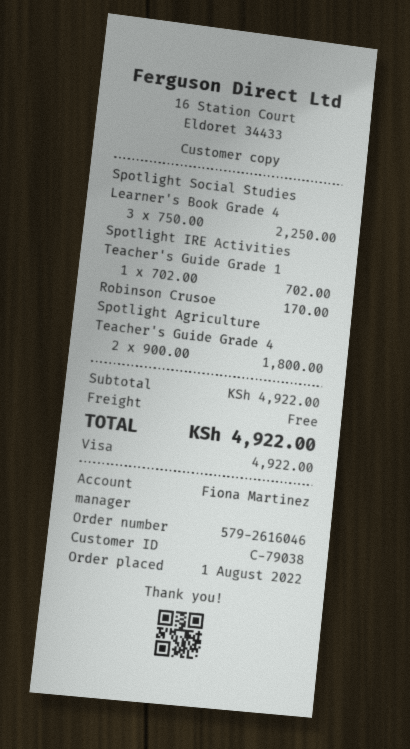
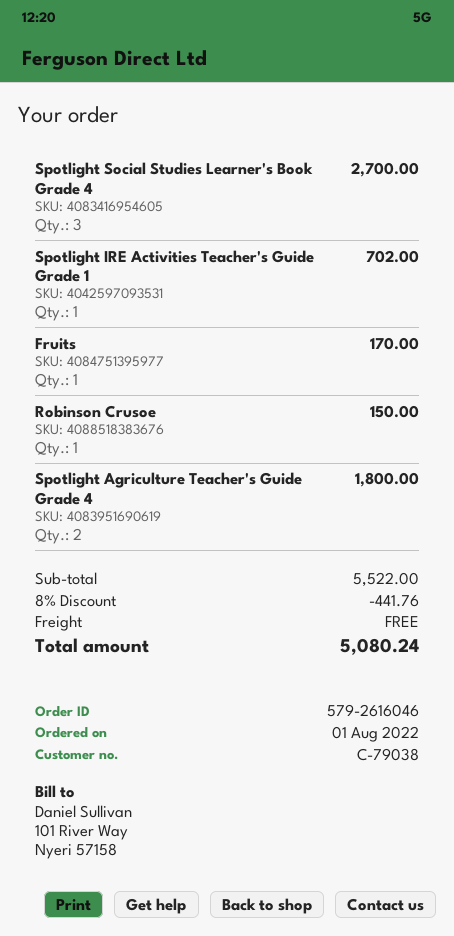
Spotlight Social Studies Learner's Book Grade 4: 3 for 2250.00 -> 3 for 2700.00
Robinson Crusoe: 1 for 170.00 -> 1 for 150.00
Fruits: none -> 1 for 170.00
subtotal: 4922.00 -> 5522.00
discount: none -> 8% = 441.76
total: 4922.00 -> 5080.24

